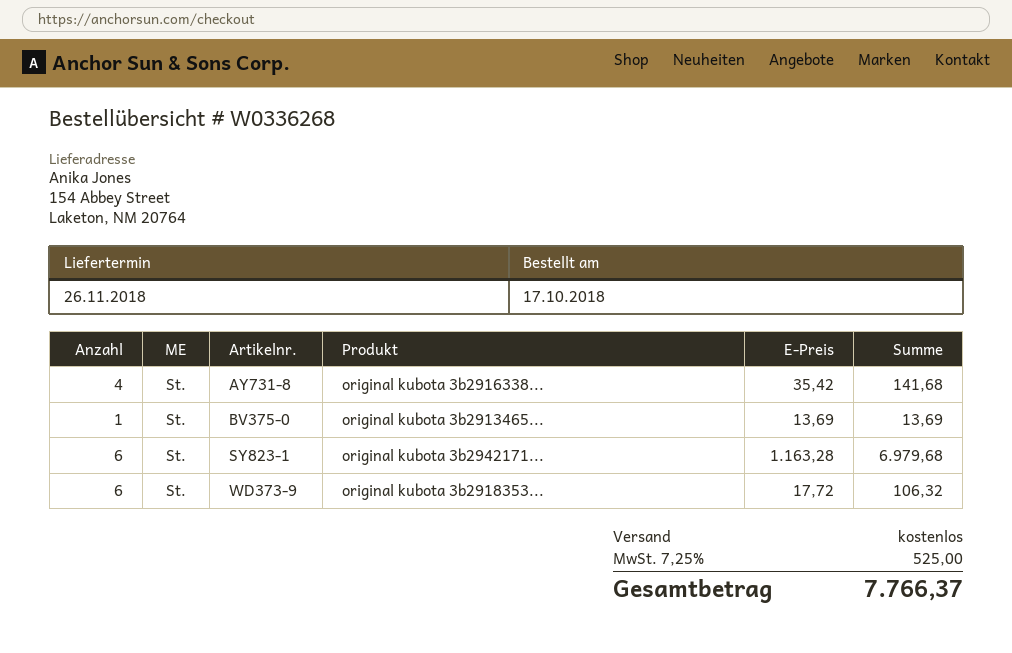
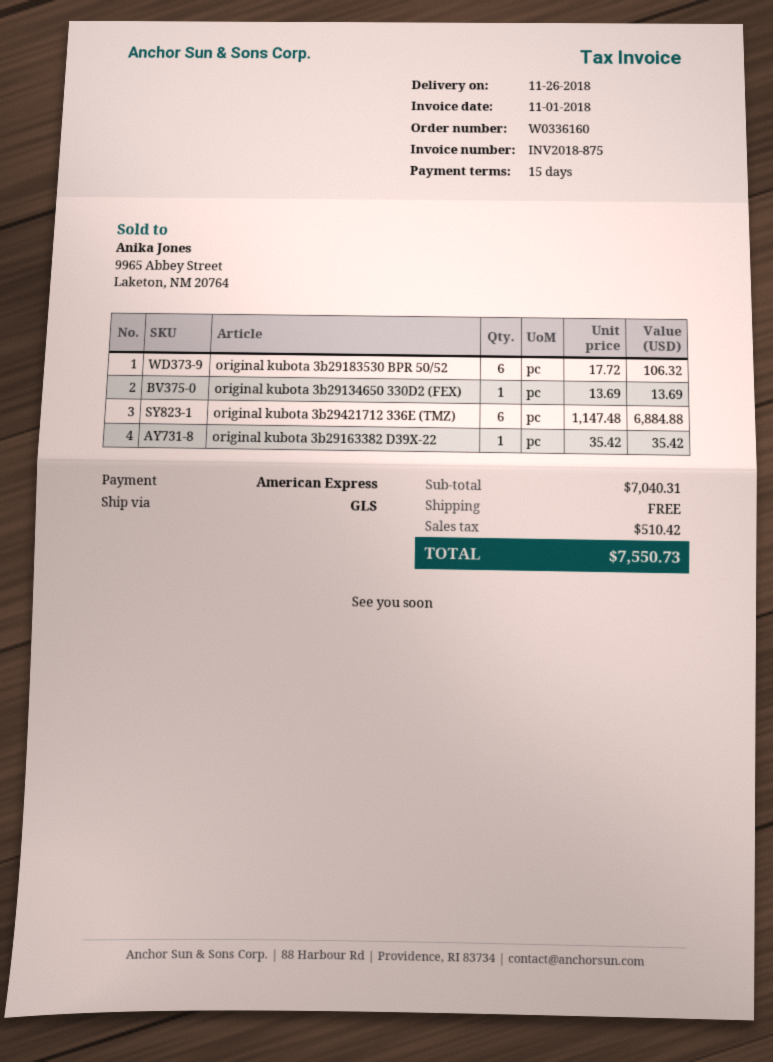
order number: W0336268 -> W0336160
original kubota 3b2916338...: 4 x 35.42 = 141.68 -> 1 x 35.42 = 35.42
original kubota 3b2942171...: 6 x 1163.28 = 6979.68 -> 6 x 1147.48 = 6884.88
tax: 525.00 -> 510.42
total: 7766.37 -> 7550.73

